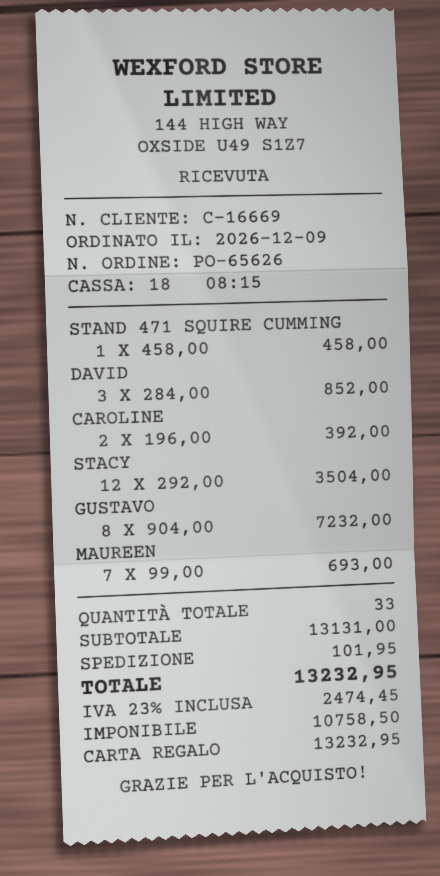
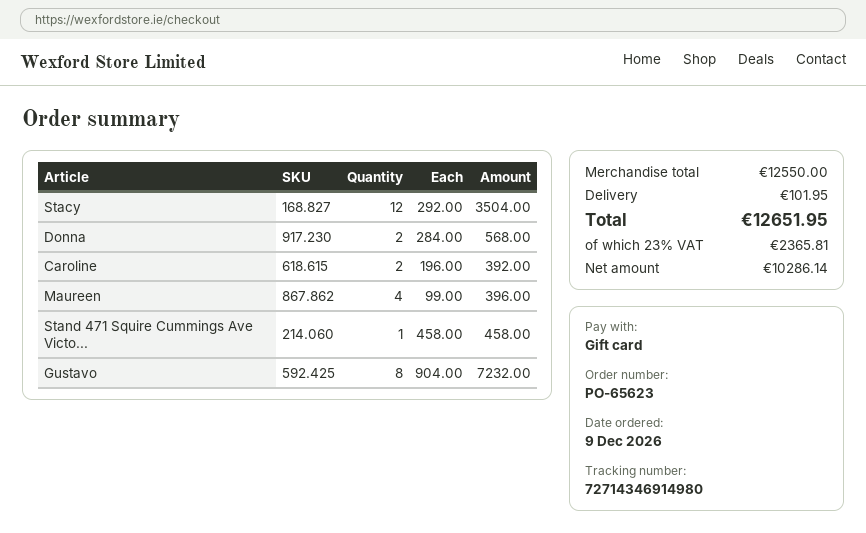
order number: PO-65626 -> PO-65623
DAVID: 3 x 284.00 = 852.00 -> none
MAUREEN: 7 x 99.00 = 693.00 -> 4 x 99.00 = 396.00
Donna: none -> 2 x 284.00 = 568.00
subtotal: 13131.00 -> 12550.00
net: 10758.50 -> 10286.14
tax: 23% = 2474.45 -> 23% = 2365.81
total: 13232.95 -> 12651.95

